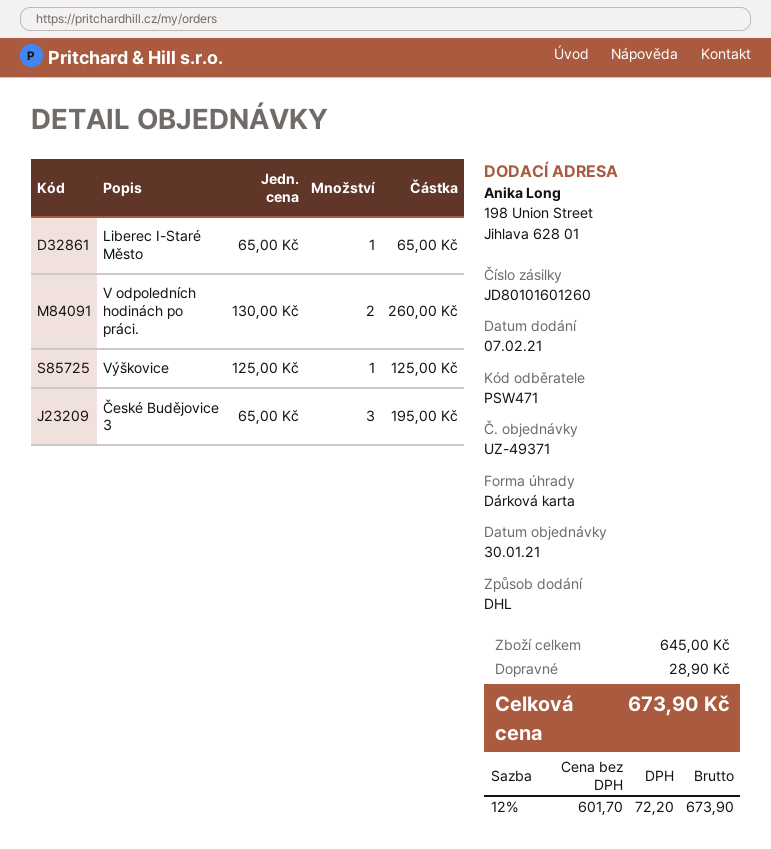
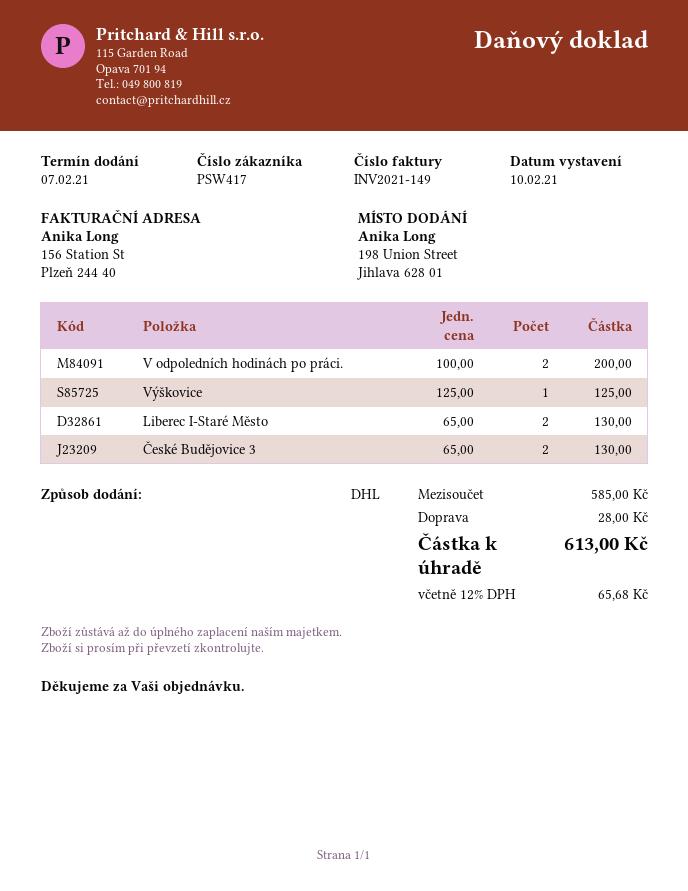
customer number: PSW471 -> PSW417
Liberec I-Staré Město: 1 x 65.00 = 65.00 -> 2 x 65.00 = 130.00
V odpoledních hodinách po práci.: 2 x 130.00 = 260.00 -> 2 x 100.00 = 200.00
České Budějovice 3: 3 x 65.00 = 195.00 -> 2 x 65.00 = 130.00
subtotal: 645.00 -> 585.00
shipping: 28.90 -> 28.00
tax: 12% = 72.20 -> 12% = 65.68
total: 673.90 -> 613.00

